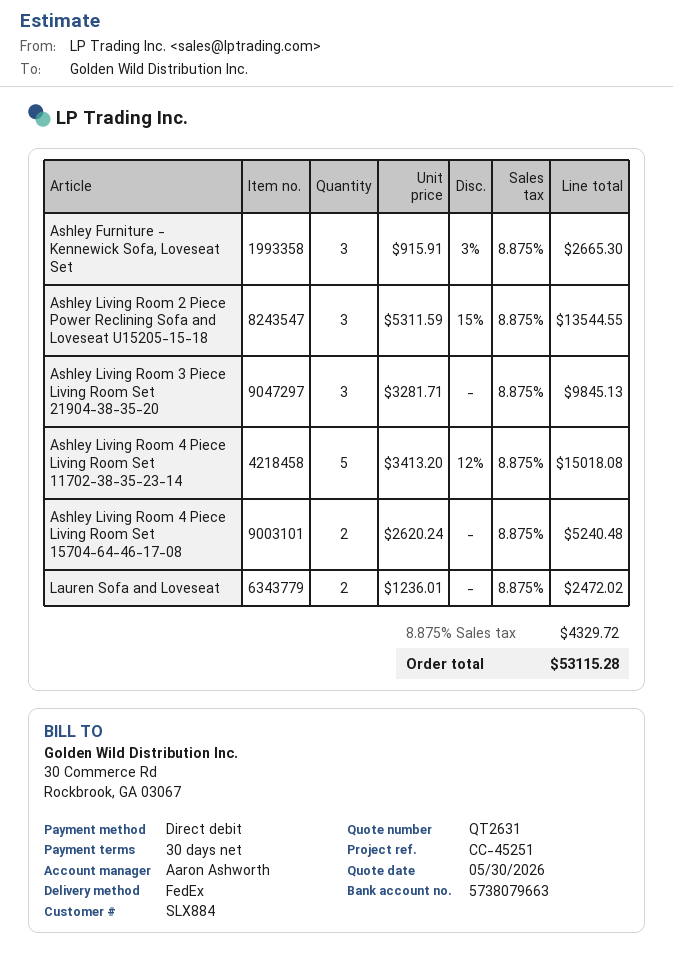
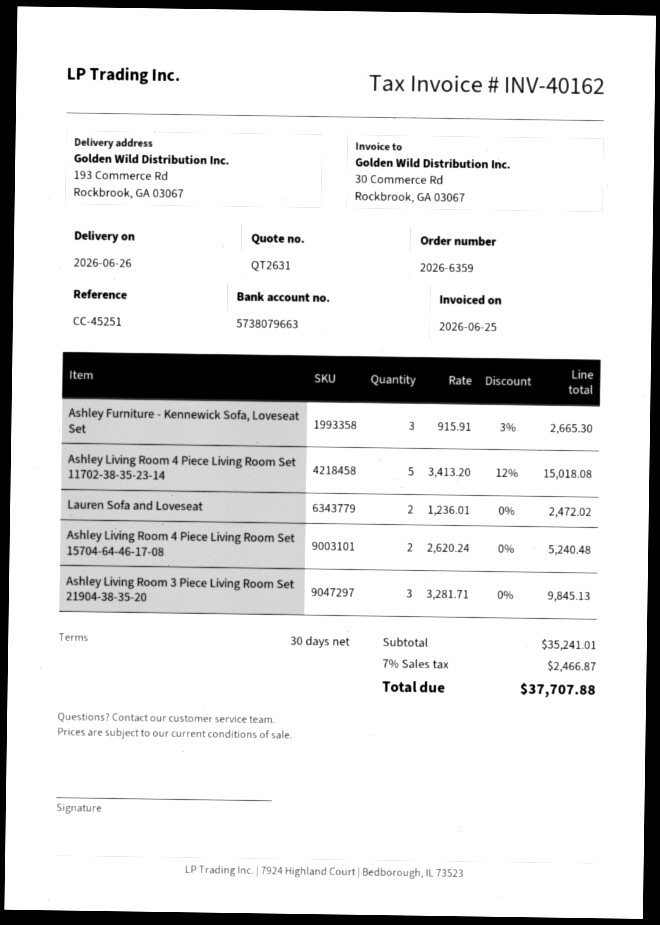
Ashley Living Room 2 Piece Power Reclining Sofa and Loveseat U15205-15-18: 3 x 5311.59 - 15% = 13544.55 -> none
tax: 8.875% = 4329.72 -> 7% = 2466.87
total: 53115.28 -> 37707.88

